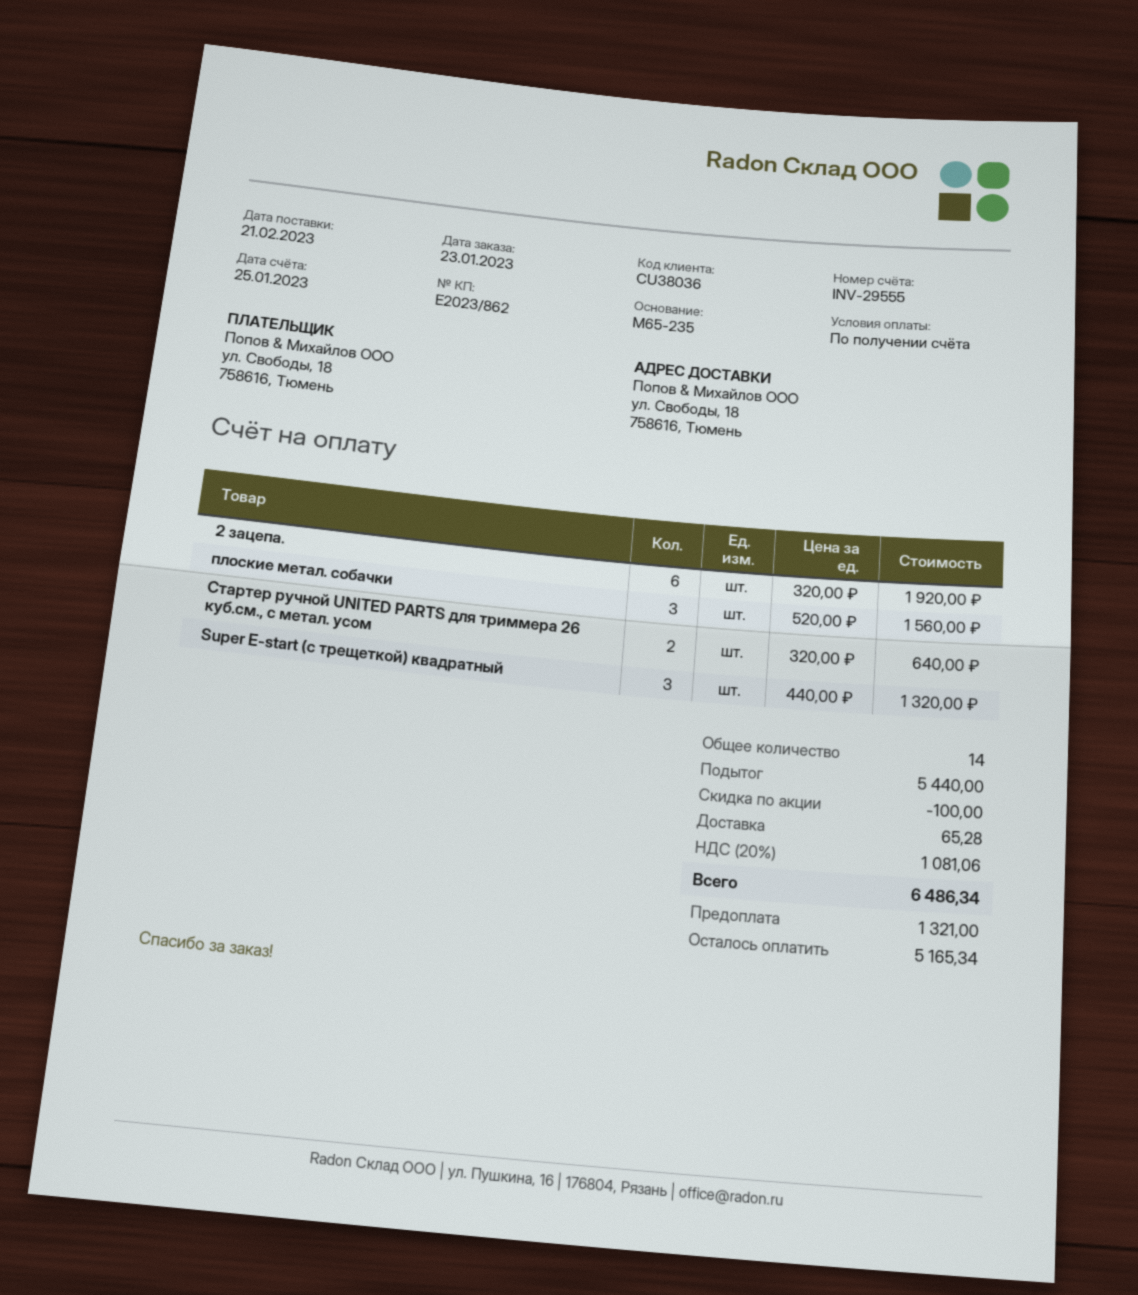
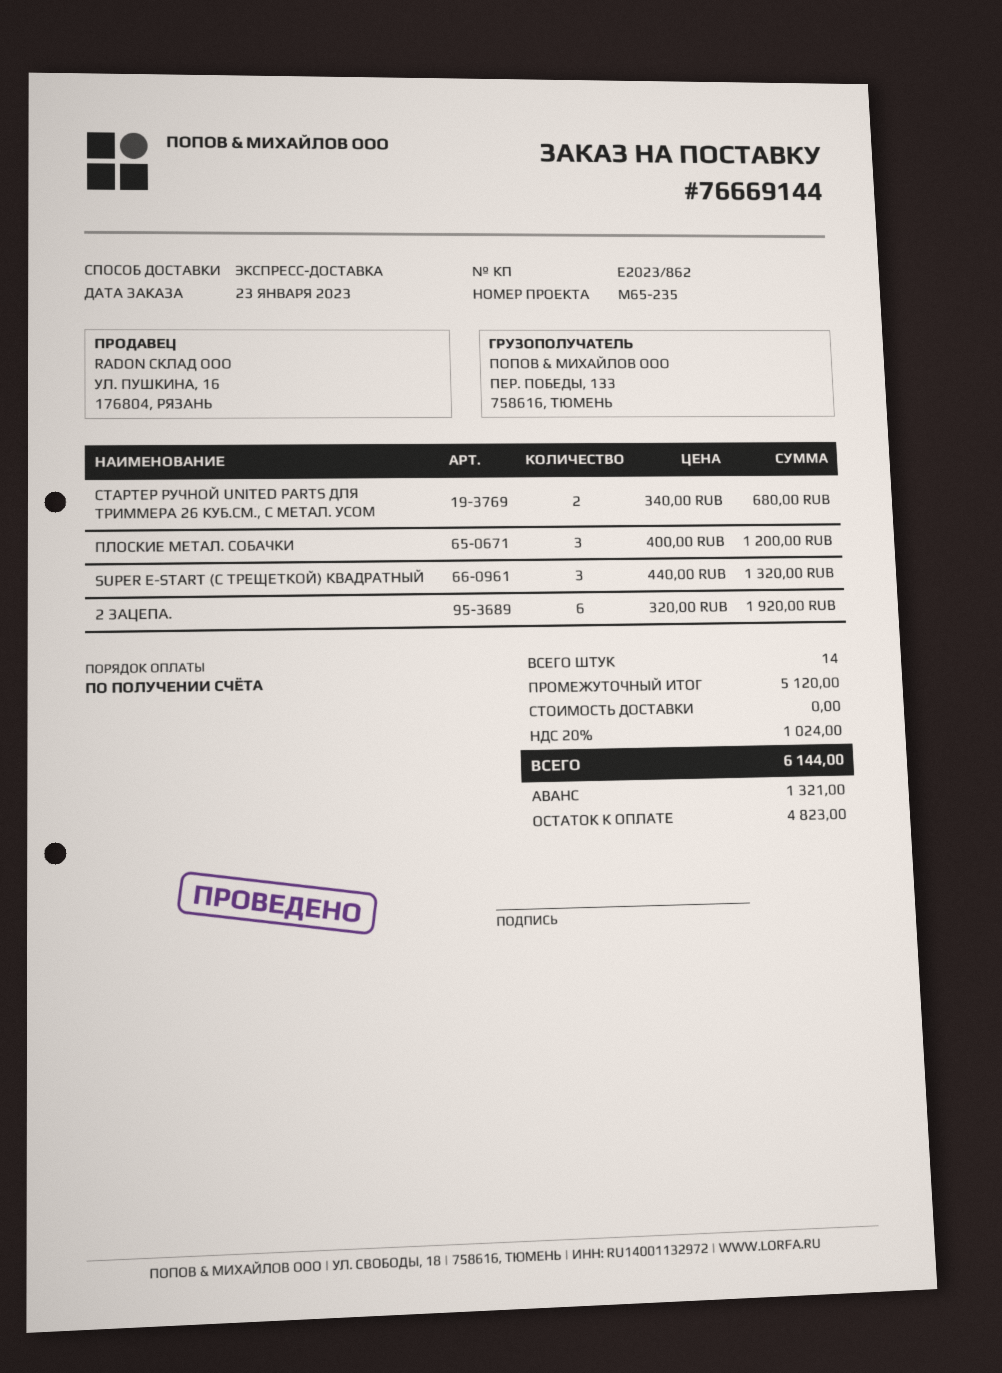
ship to: ул. Свободы, 18, 758616, Тюмень -> ПЕР. ПОБЕДЫ, 133, 758616, ТЮМЕНЬ
плоские метал. собачки: 3 x 520.00 = 1560.00 -> 3 x 400.00 = 1200.00
Стартер ручной UNITED PARTS для триммера 26 куб.см., с метал. усом: 2 x 320.00 = 640.00 -> 2 x 340.00 = 680.00
subtotal: 5440.00 -> 5120.00
discount: 100.00 -> none
shipping: 65.28 -> 0.00
tax: 20% = 1081.06 -> 20% = 1024.00
total: 6486.34 -> 6144.00
balance: 5165.34 -> 4823.00

